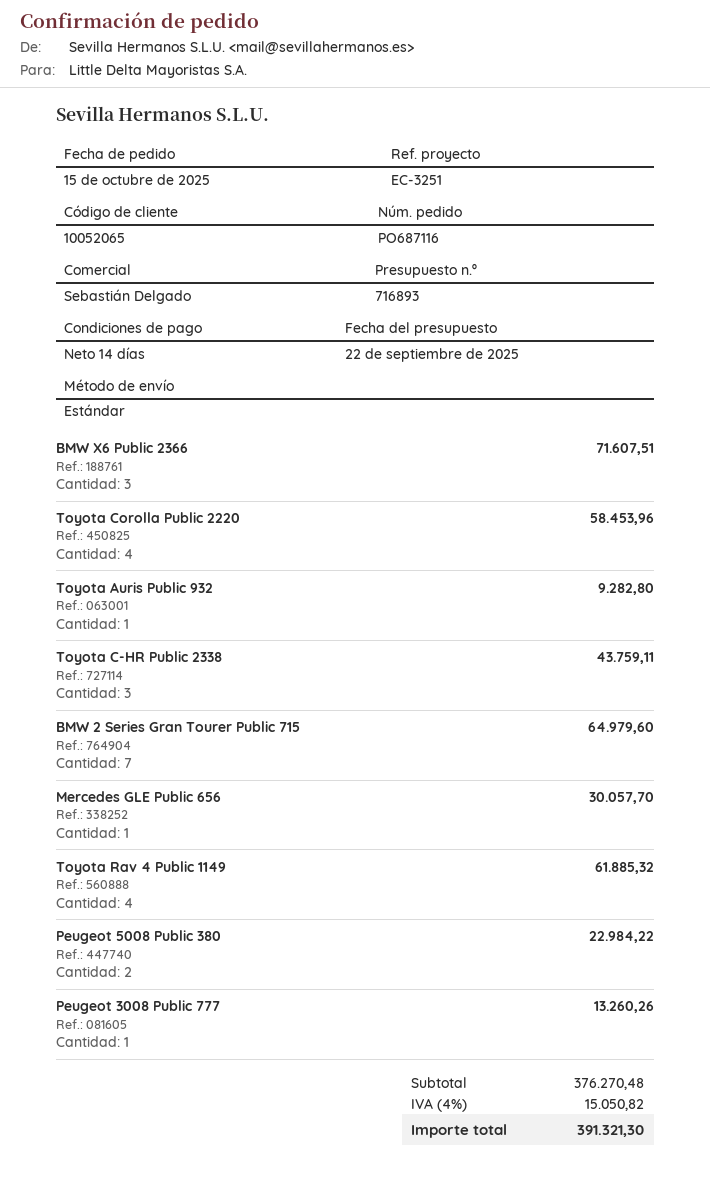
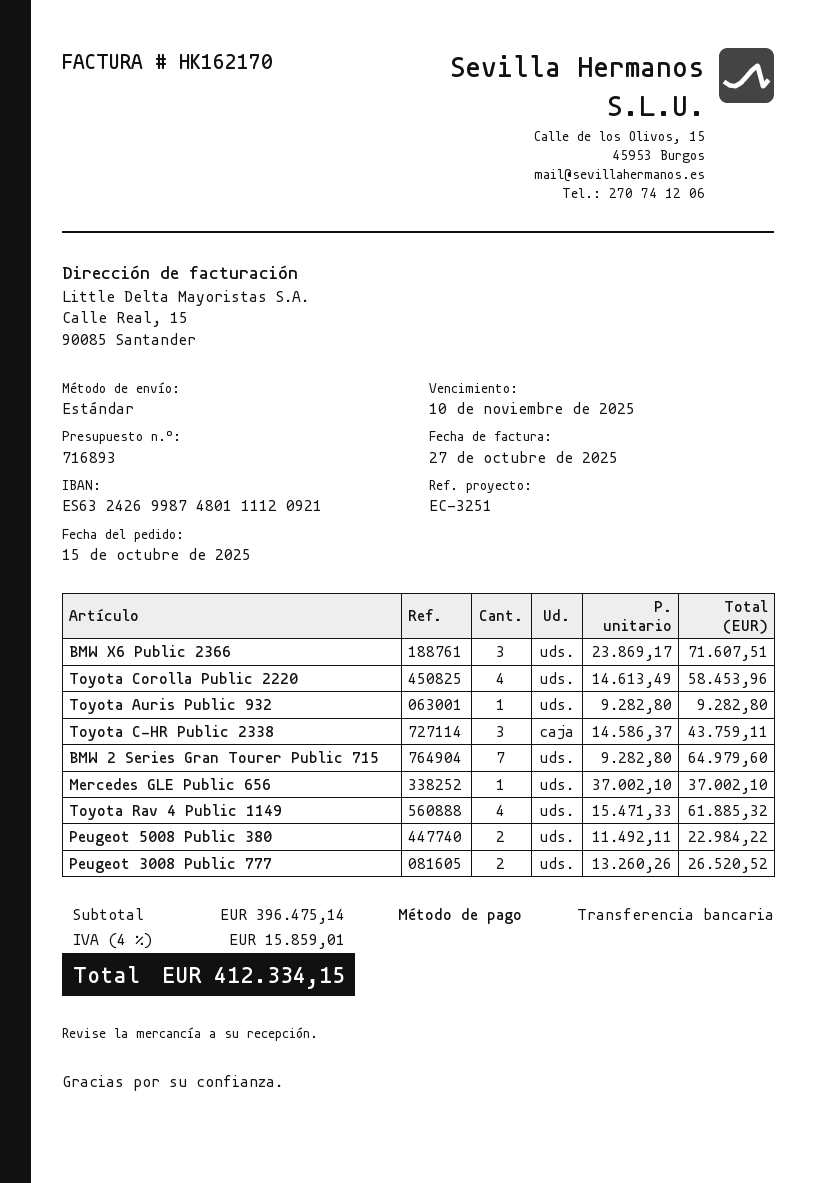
Mercedes GLE Public 656: 1 for 30057.70 -> 1 for 37002.10
Peugeot 3008 Public 777: 1 for 13260.26 -> 2 for 26520.52
subtotal: 376270.48 -> 396475.14
tax: 4% = 15050.82 -> 4% = 15859.01
total: 391321.30 -> 412334.15

